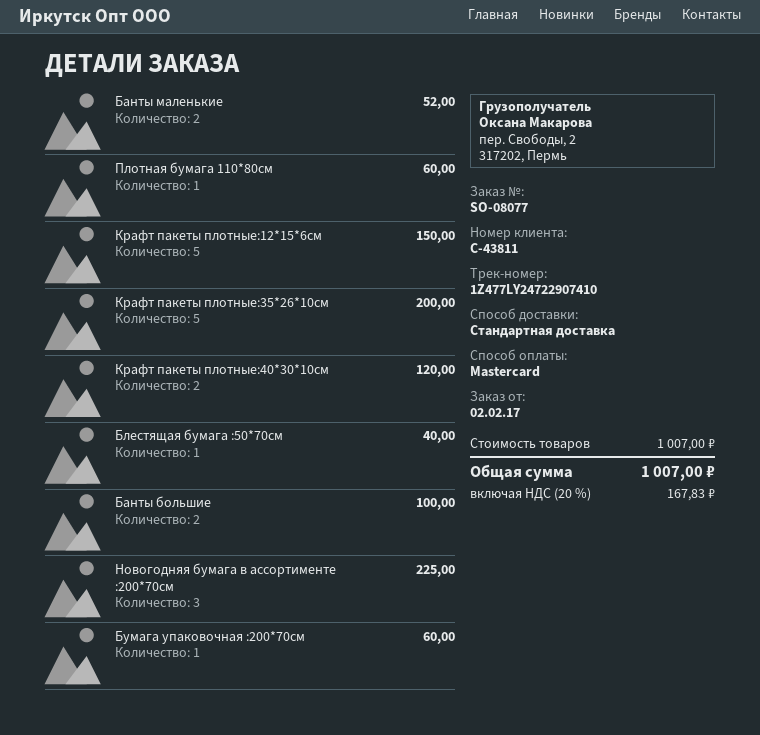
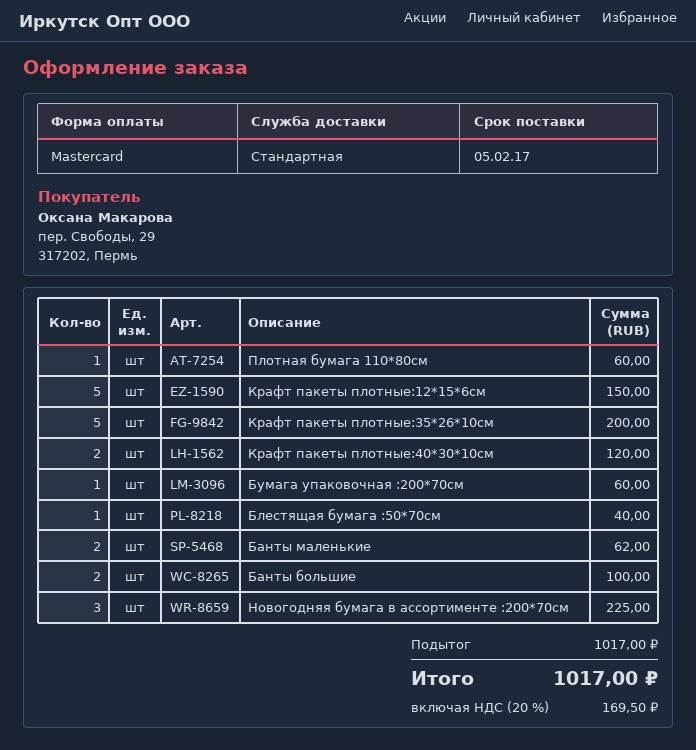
Банты маленькие: 2 for 52.00 -> 2 for 62.00
subtotal: 1007.00 -> 1017.00
tax: 20% = 167.83 -> 20% = 169.50
total: 1007.00 -> 1017.00

